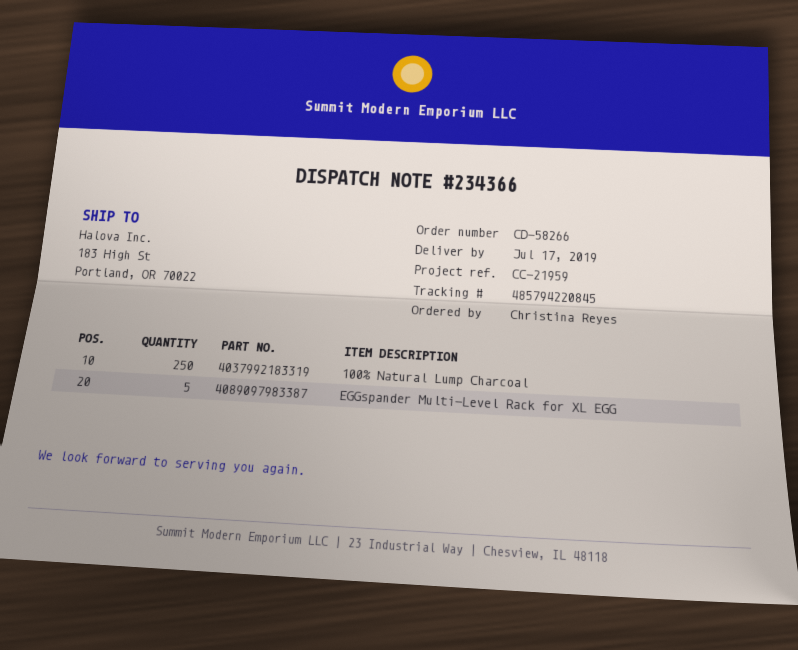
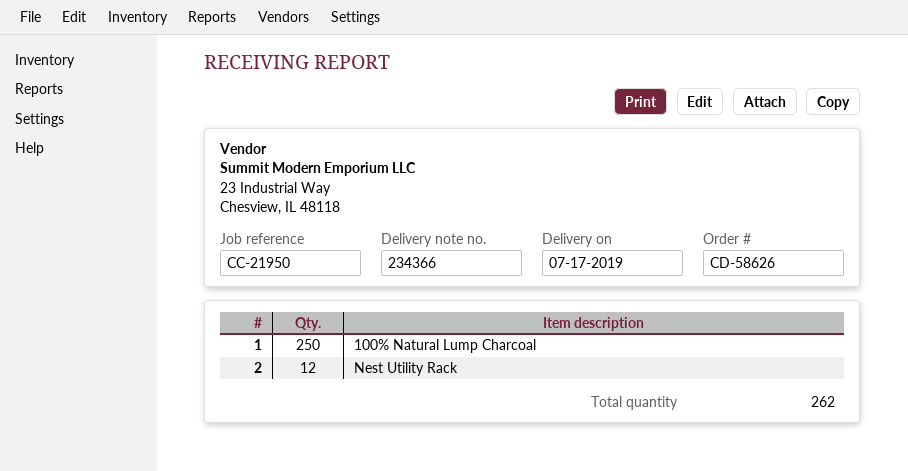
order number: CD-58266 -> CD-58626
reference: CC-21959 -> CC-21950
EGGspander Multi-Level Rack for XL EGG: 5 -> none
Nest Utility Rack: none -> 12

